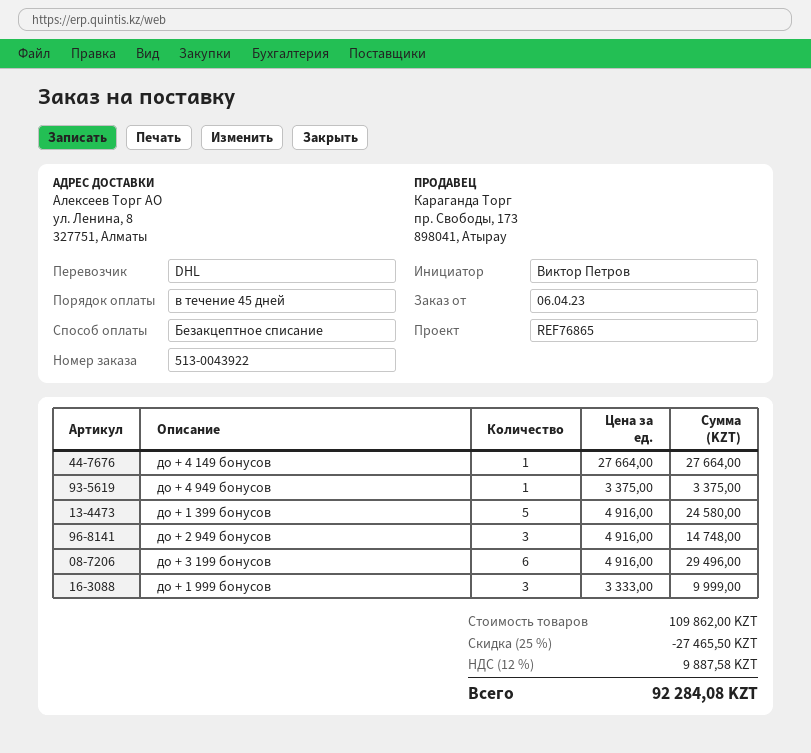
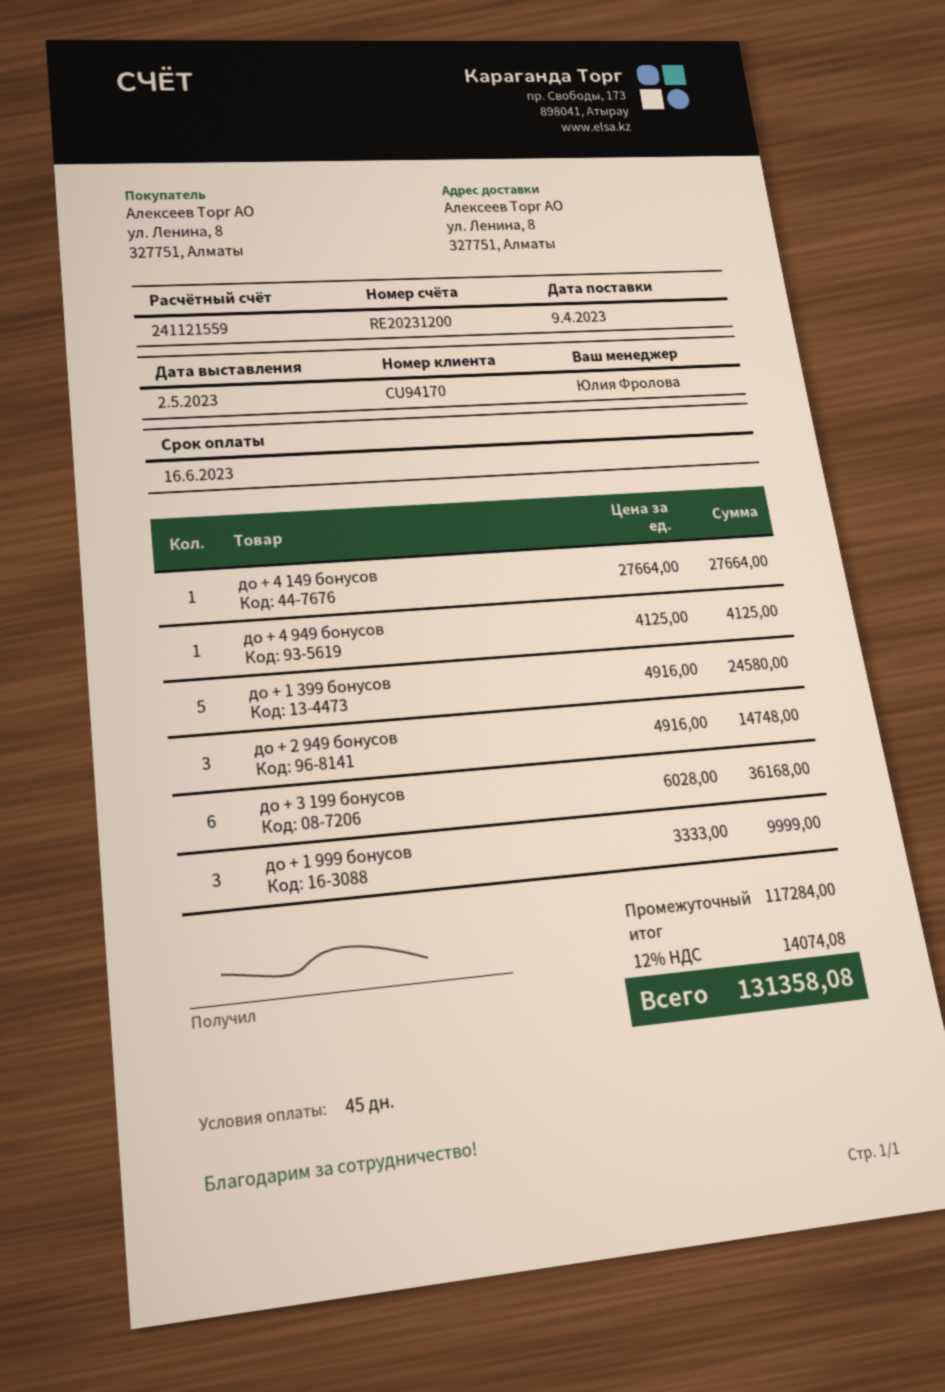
до + 4 949 бонусов: 1 x 3375.00 = 3375.00 -> 1 x 4125.00 = 4125.00
до + 3 199 бонусов: 6 x 4916.00 = 29496.00 -> 6 x 6028.00 = 36168.00
subtotal: 109862.00 -> 117284.00
discount: 25% = 27465.50 -> none
tax: 12% = 9887.58 -> 12% = 14074.08
total: 92284.08 -> 131358.08

